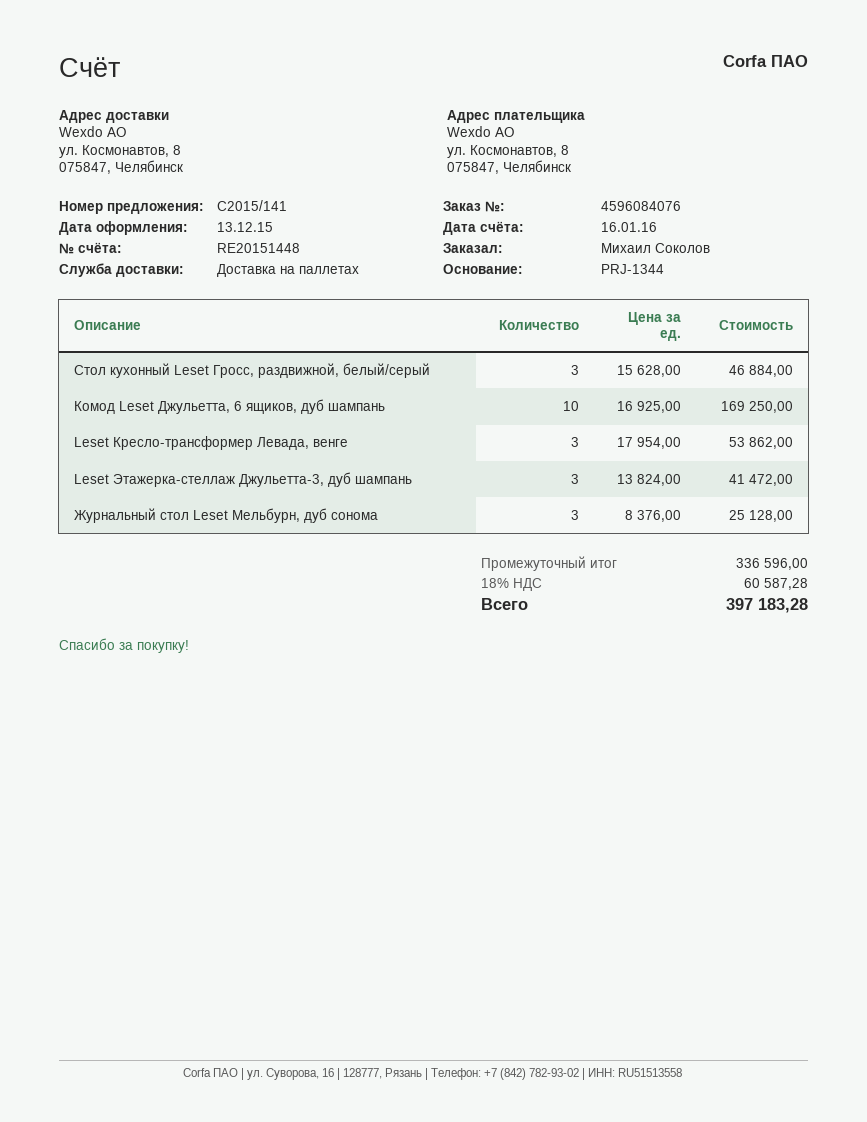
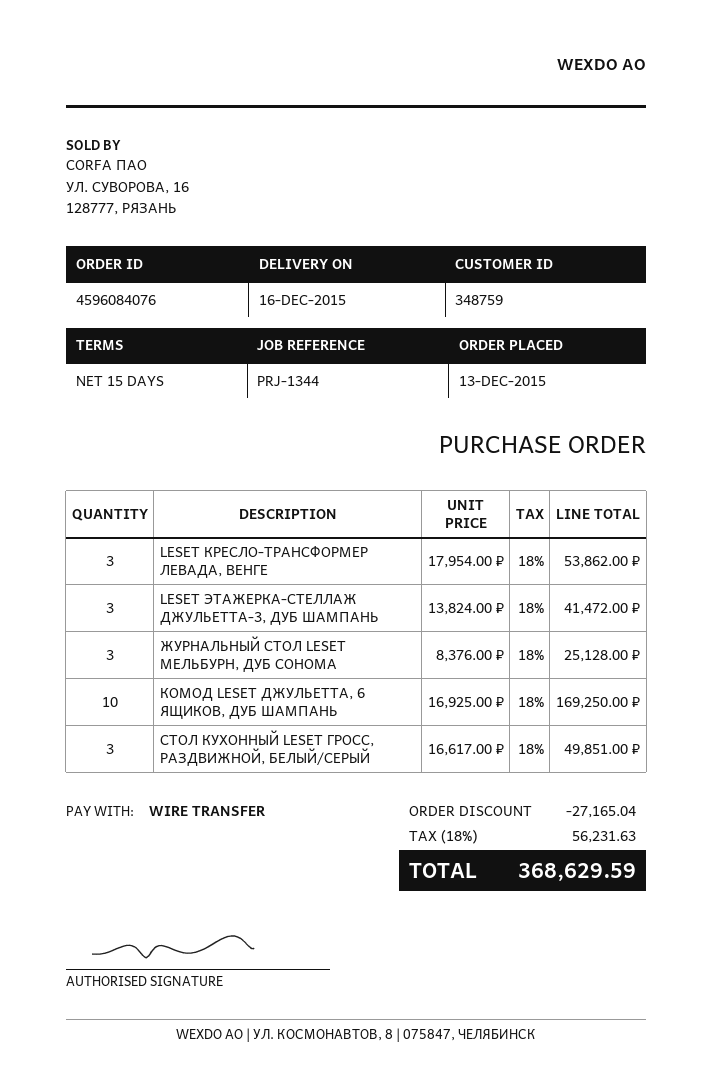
Стол кухонный Leset Гросс, раздвижной, белый/серый: 3 x 15628.00 = 46884.00 -> 3 x 16617.00 = 49851.00
discount: none -> 27165.04
tax: 18% = 60587.28 -> 18% = 56231.63
total: 397183.28 -> 368629.59

